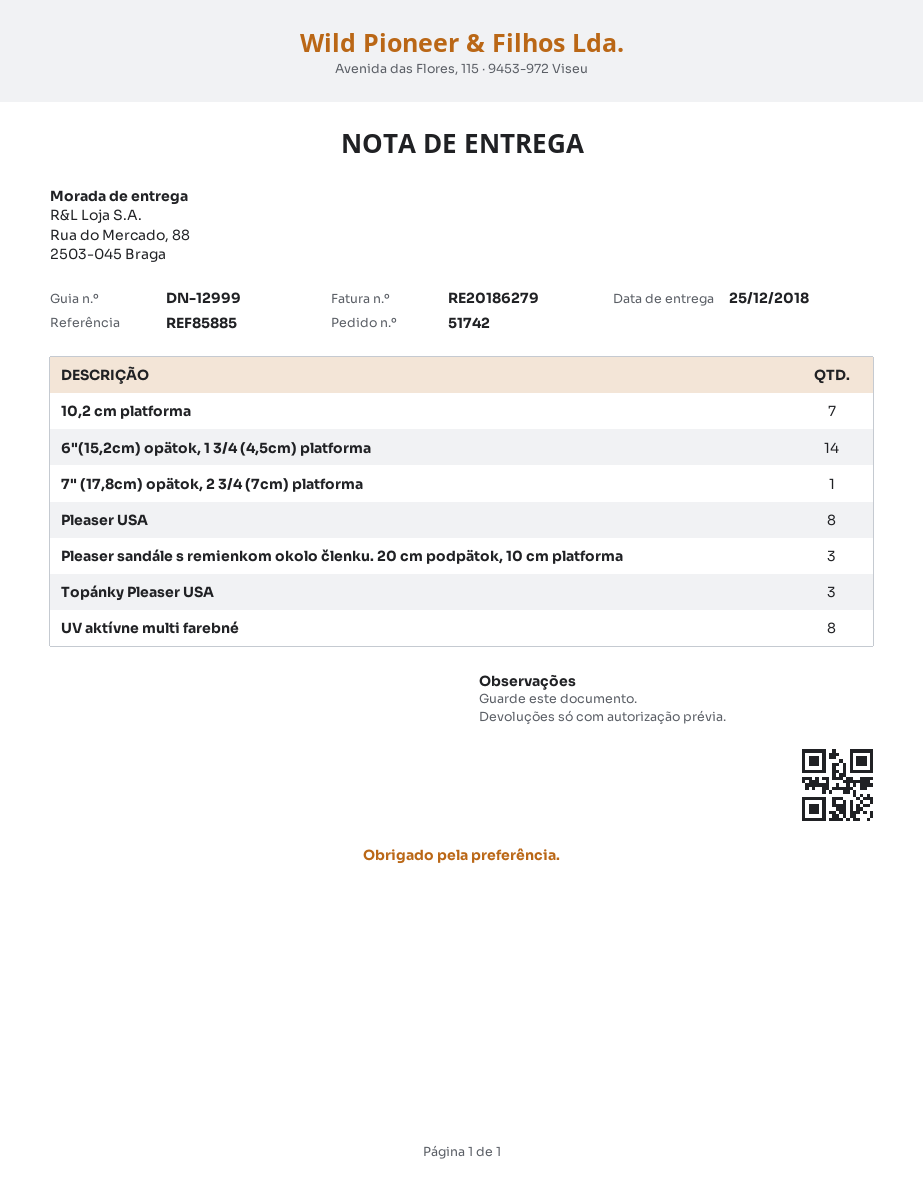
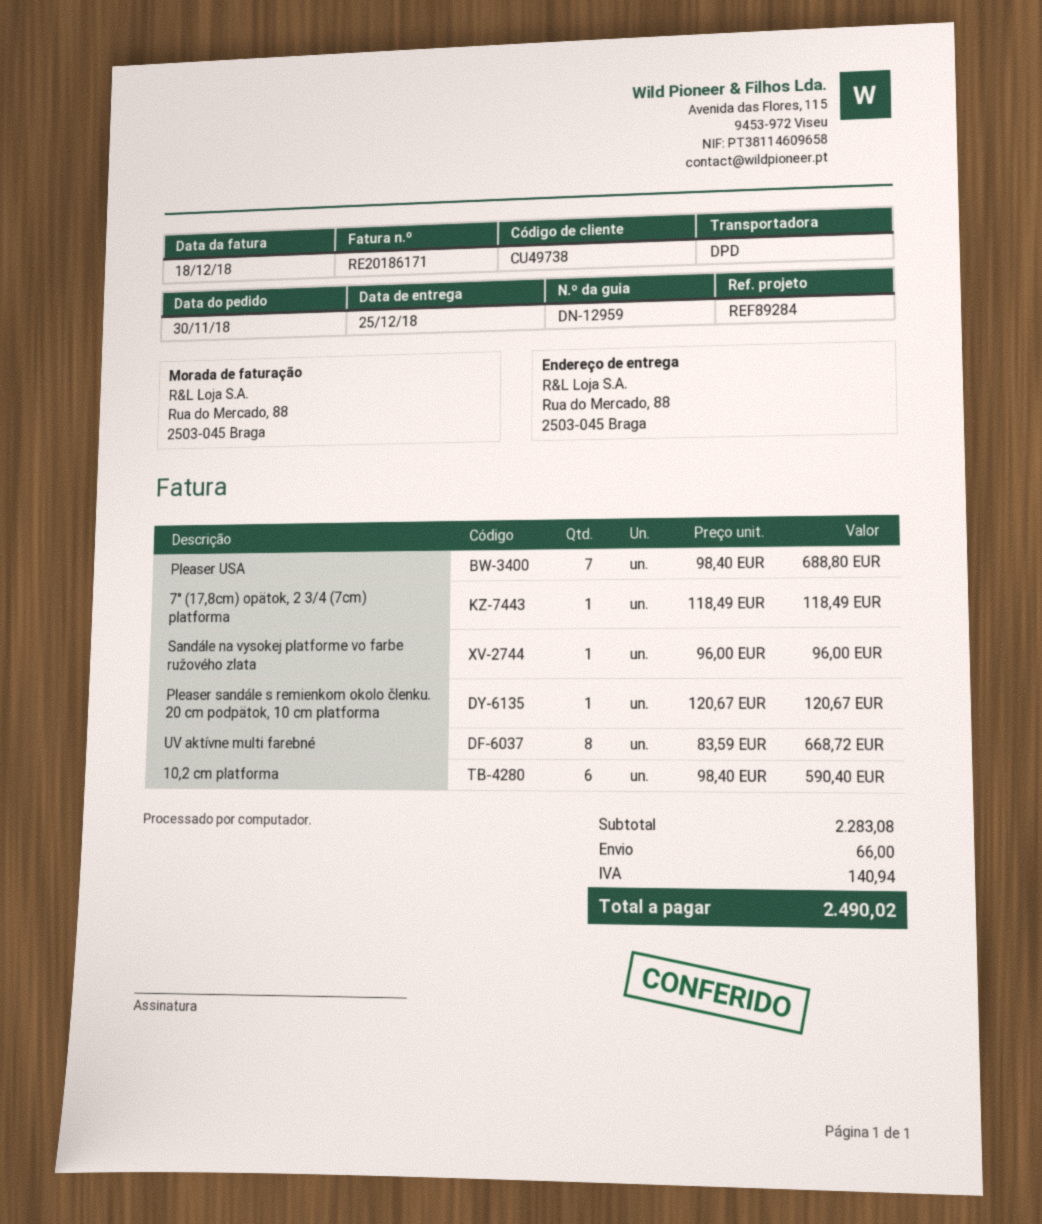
delivery note number: DN-12999 -> DN-12959
invoice number: RE20186279 -> RE20186171
reference: REF85885 -> REF89284
10,2 cm platforma: 7 -> 6
6"(15,2cm) opätok, 1 3/4 (4,5cm) platforma: 14 -> none
Pleaser USA: 8 -> 7
Pleaser sandále s remienkom okolo členku. 20 cm podpätok, 10 cm platforma: 3 -> 1
Topánky Pleaser USA: 3 -> none
Sandále na vysokej platforme vo farbe ružového zlata: none -> 1

